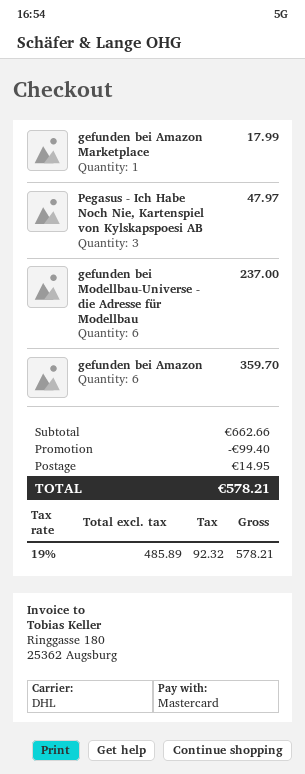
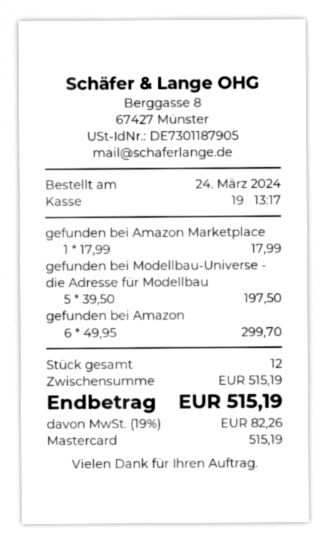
Pegasus - Ich Habe Noch Nie, Kartenspiel von Kylskapspoesi AB: 3 for 47.97 -> none
gefunden bei Modellbau-Universe - die Adresse für Modellbau: 6 for 237.00 -> 5 for 197.50
gefunden bei Amazon: 6 for 359.70 -> 6 for 299.70
subtotal: 662.66 -> 515.19
discount: 99.40 -> none
shipping: 14.95 -> none
tax: 19% = 92.32 -> 19% = 82.26
total: 578.21 -> 515.19

